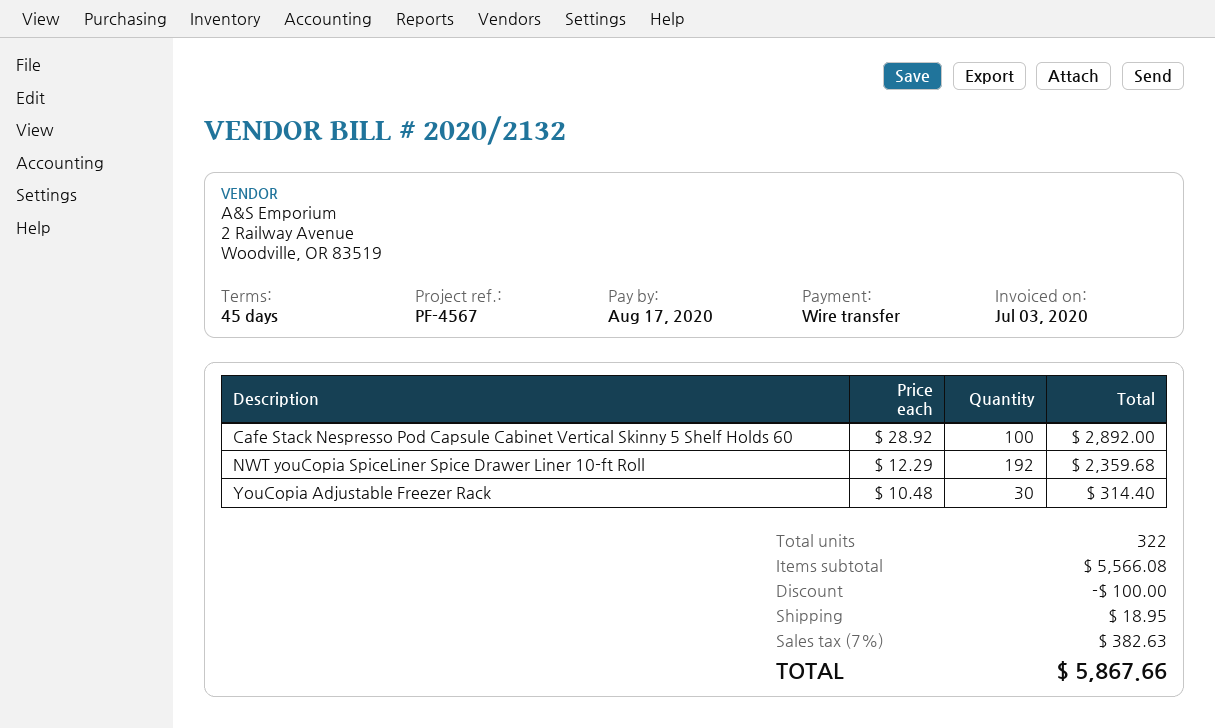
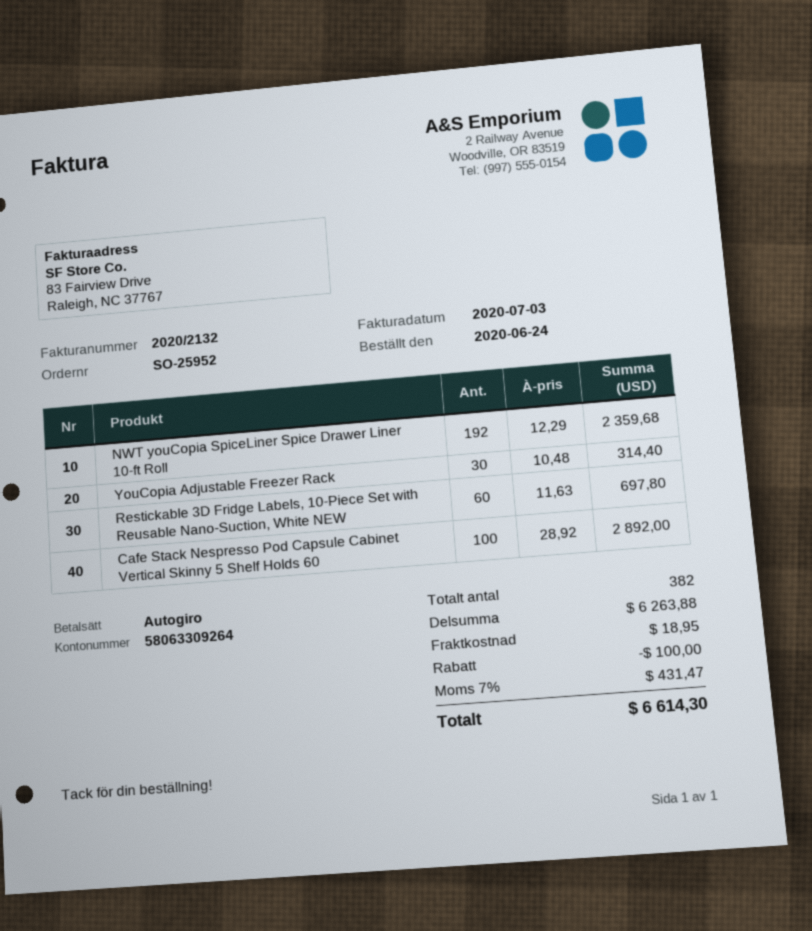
payment method: bank transfer -> direct debit
Restickable 3D Fridge Labels, 10-Piece Set with Reusable Nano-Suction, White NEW: none -> 60 x 11.63 = 697.80
total quantity: 322 -> 382
subtotal: 5566.08 -> 6263.88
tax: 7% = 382.63 -> 7% = 431.47
total: 5867.66 -> 6614.30

